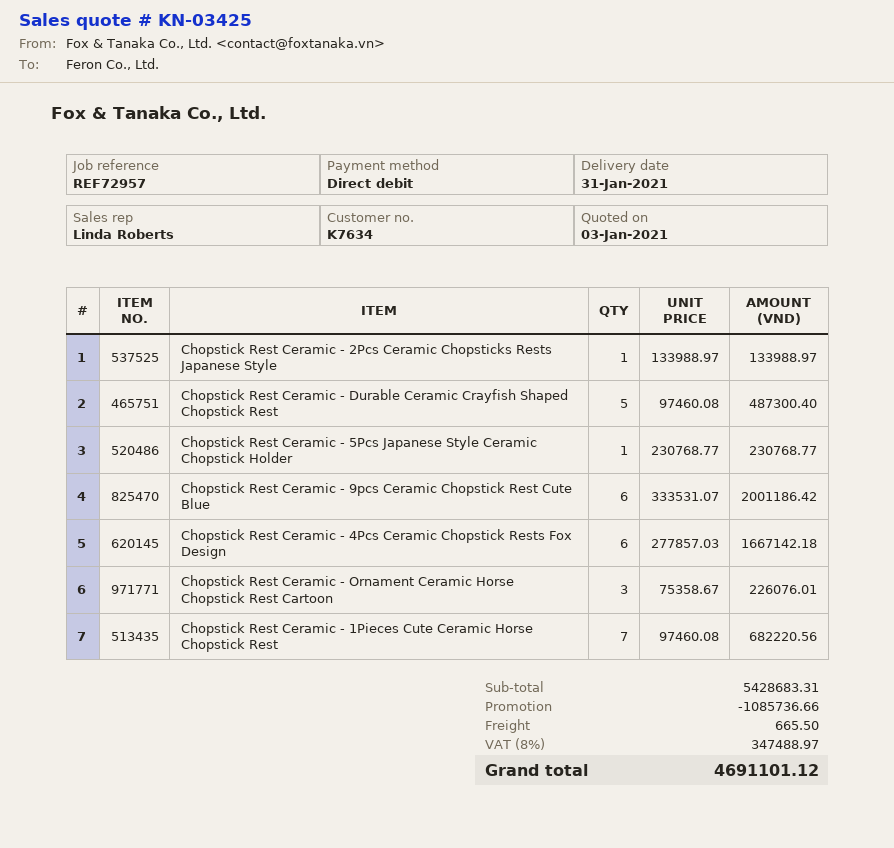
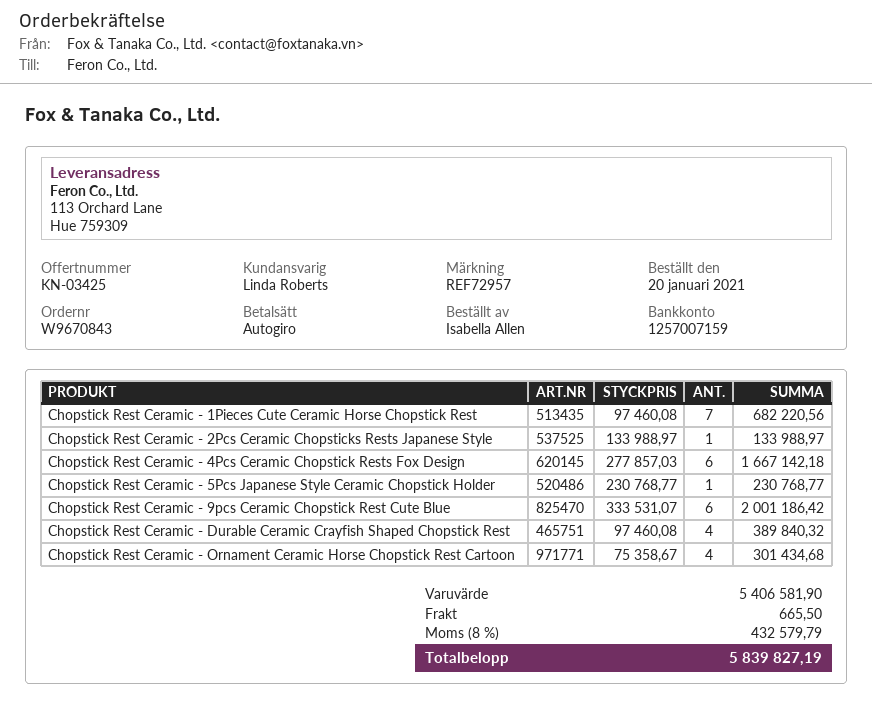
Chopstick Rest Ceramic - Durable Ceramic Crayfish Shaped Chopstick Rest: 5 x 97460.08 = 487300.40 -> 4 x 97460.08 = 389840.32
Chopstick Rest Ceramic - Ornament Ceramic Horse Chopstick Rest Cartoon: 3 x 75358.67 = 226076.01 -> 4 x 75358.67 = 301434.68
subtotal: 5428683.31 -> 5406581.90
discount: 1085736.66 -> none
tax: 8% = 347488.97 -> 8% = 432579.79
total: 4691101.12 -> 5839827.19

